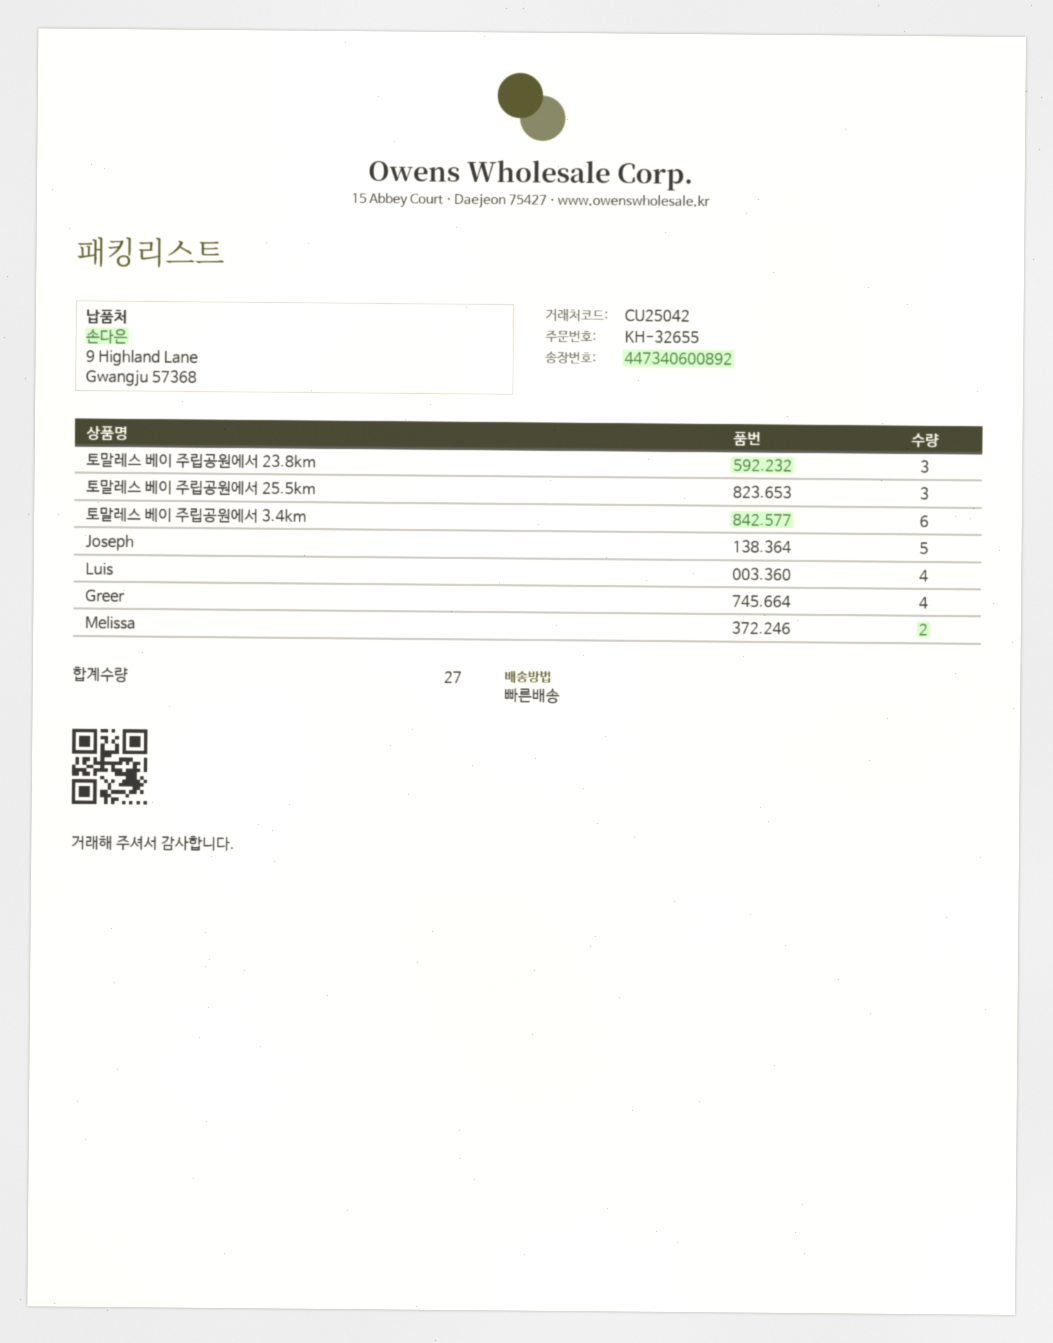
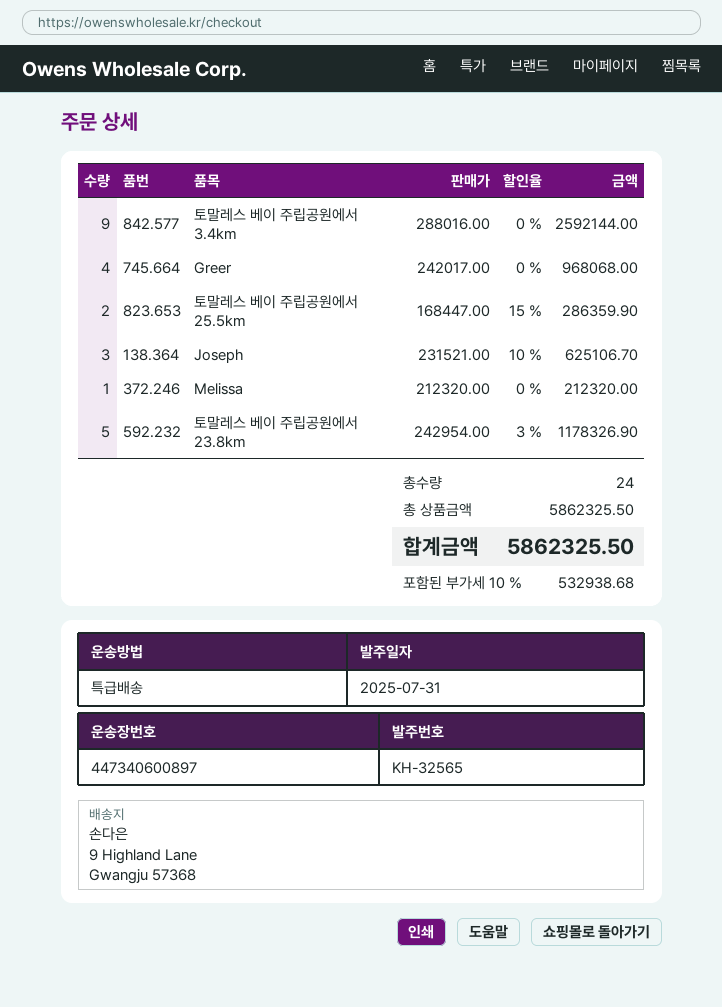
order number: KH-32655 -> KH-32565
tracking number: 447340600892 -> 447340600897
토말레스 베이 주립공원에서 23.8km: 3 -> 5
토말레스 베이 주립공원에서 25.5km: 3 -> 2
토말레스 베이 주립공원에서 3.4km: 6 -> 9
Joseph: 5 -> 3
Luis: 4 -> none
Melissa: 2 -> 1
total quantity: 27 -> 24

